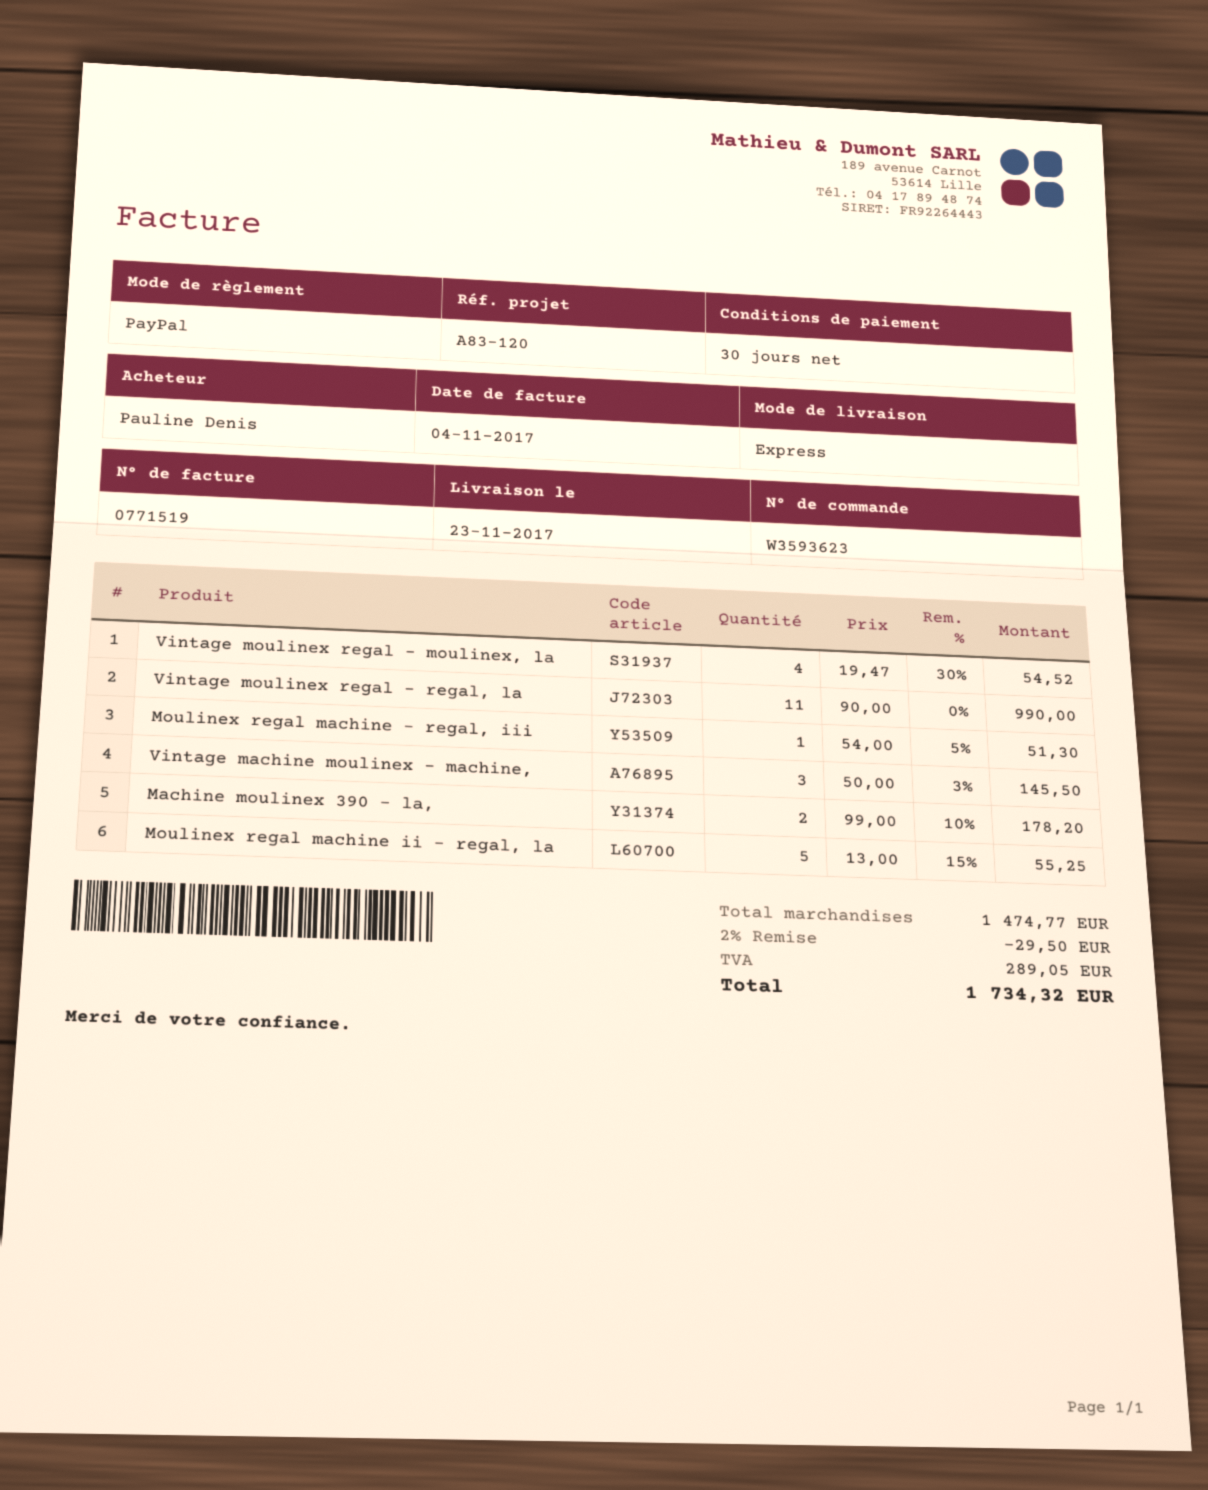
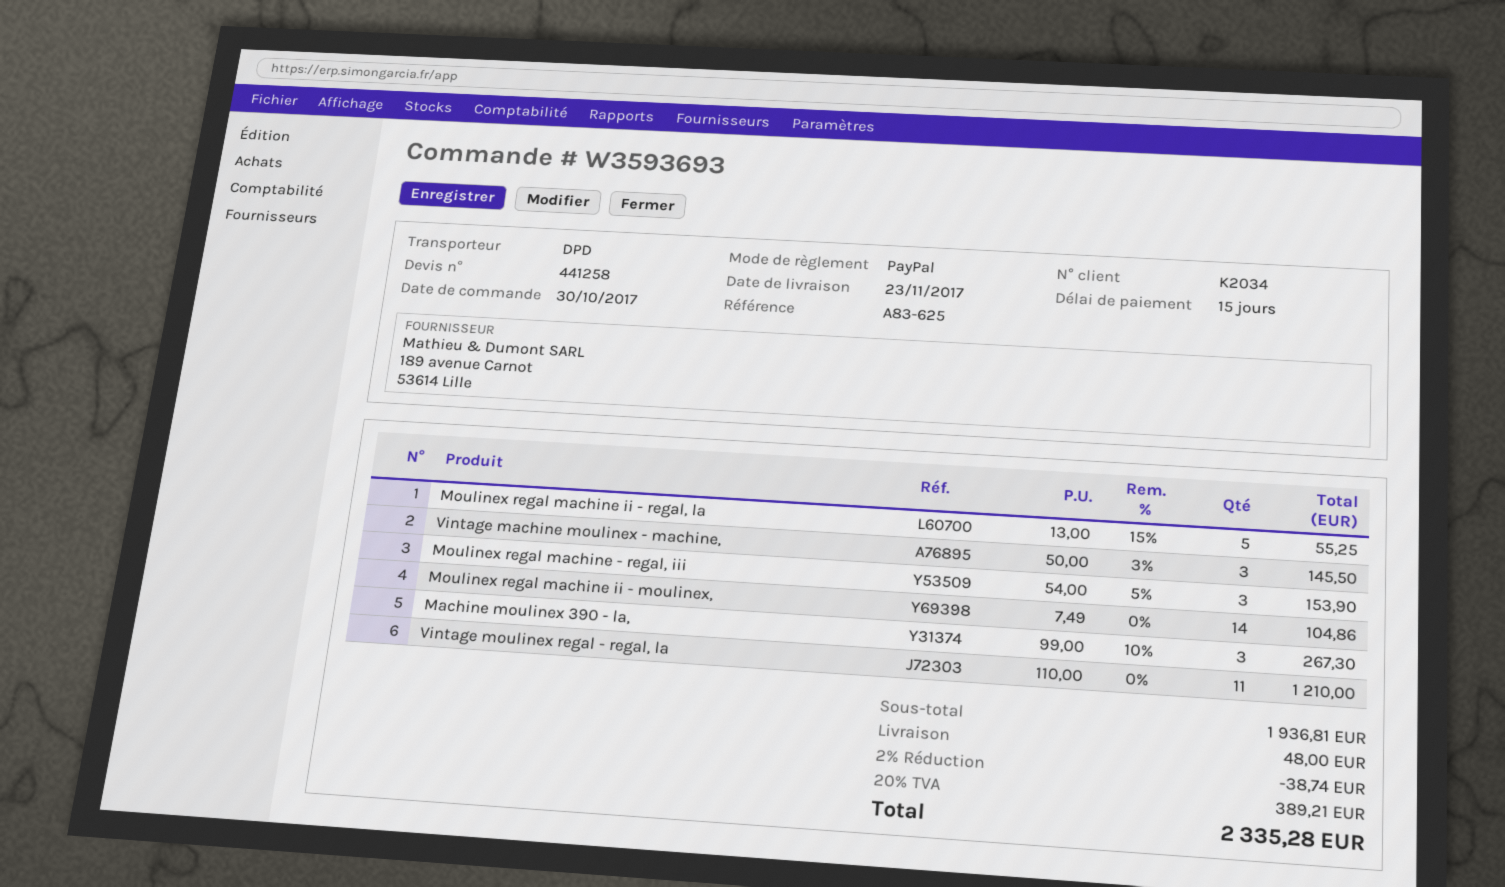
order number: W3593623 -> W3593693
payment terms: 30 days -> 15 days
reference: A83-120 -> A83-625
shipping method: express -> DPD
Vintage moulinex regal - moulinex, la: 4 x 19.47 - 30% = 54.52 -> none
Vintage moulinex regal - regal, la: 11 x 90.00 = 990.00 -> 11 x 110.00 = 1210.00
Moulinex regal machine - regal, iii: 1 x 54.00 - 5% = 51.30 -> 3 x 54.00 - 5% = 153.90
Machine moulinex 390 - la,: 2 x 99.00 - 10% = 178.20 -> 3 x 99.00 - 10% = 267.30
Moulinex regal machine ii - moulinex,: none -> 14 x 7.49 = 104.86
subtotal: 1474.77 -> 1936.81
discount: 2% = 29.50 -> 2% = 38.74
shipping: none -> 48.00
tax: 289.05 -> 389.21
total: 1734.32 -> 2335.28

